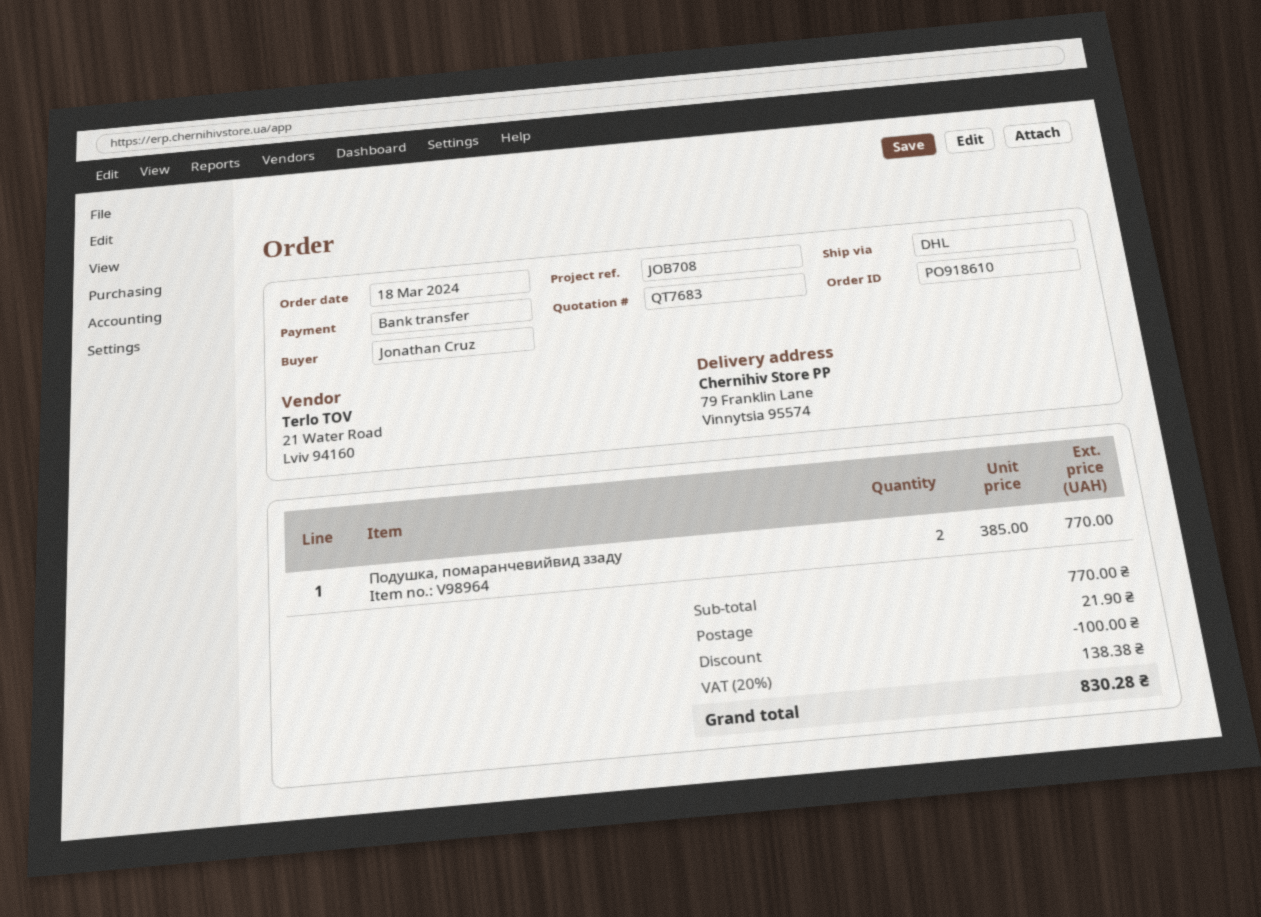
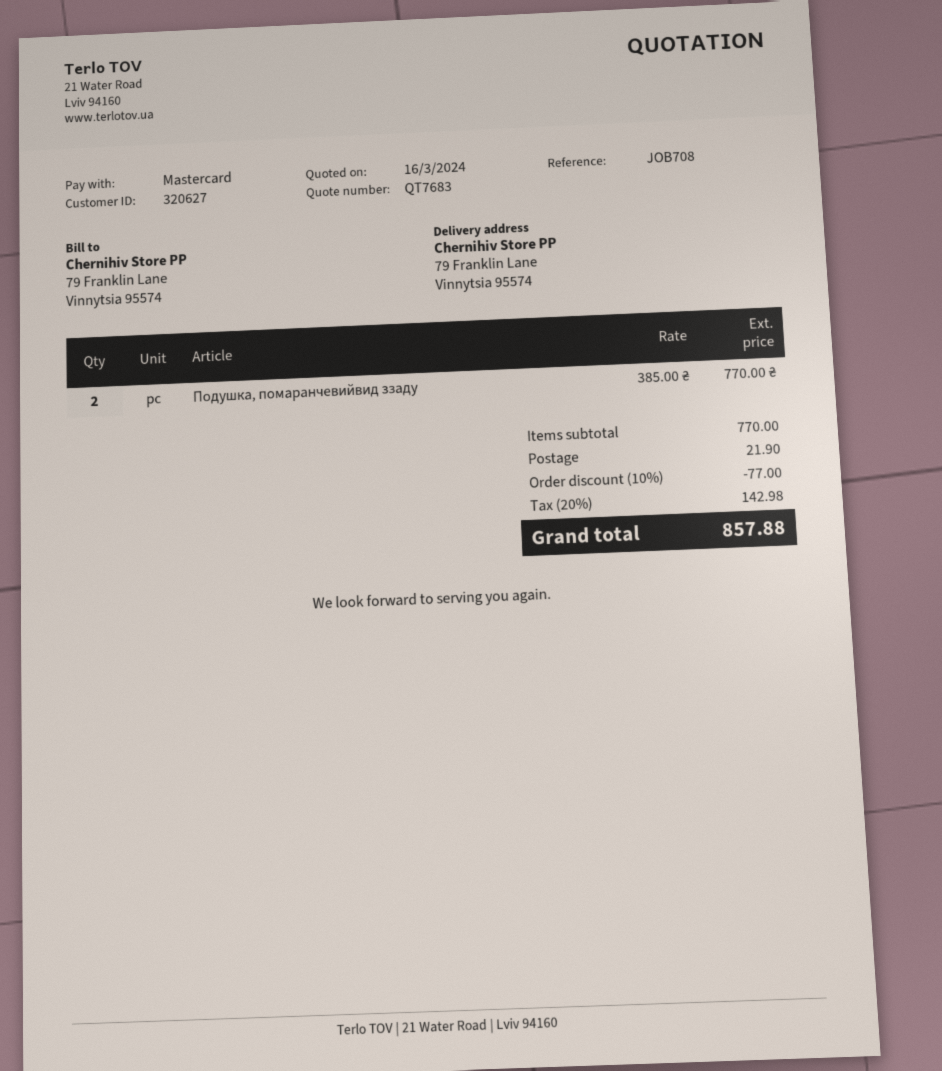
payment method: bank transfer -> Mastercard
discount: 100.00 -> 77.00
tax: 20% = 138.38 -> 20% = 142.98
total: 830.28 -> 857.88

